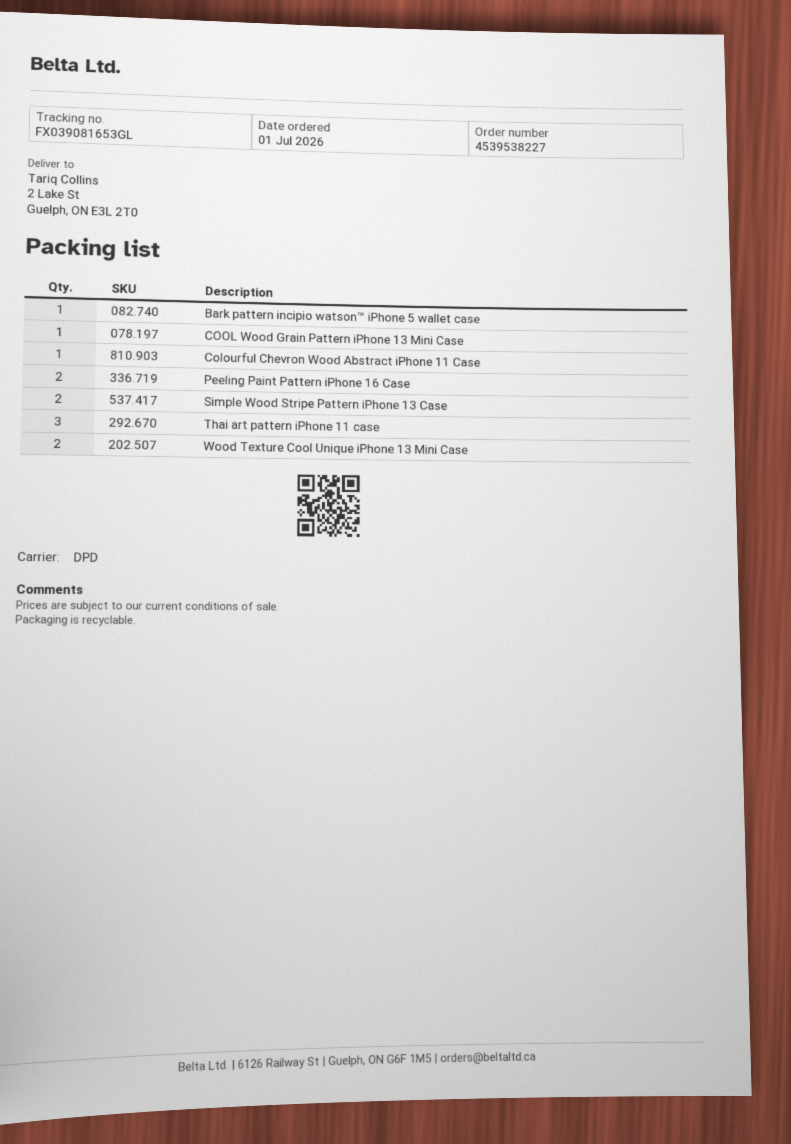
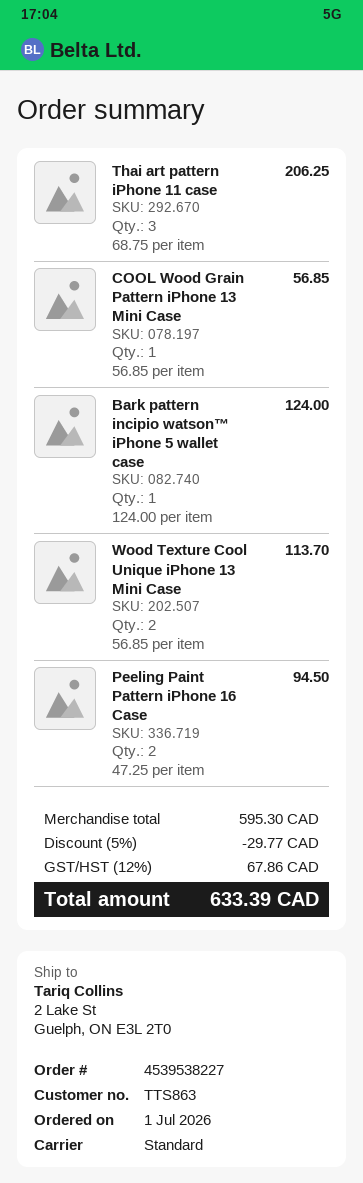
shipping method: DPD -> standard
Colourful Chevron Wood Abstract iPhone 11 Case: 1 -> none
Simple Wood Stripe Pattern iPhone 13 Case: 2 -> none

